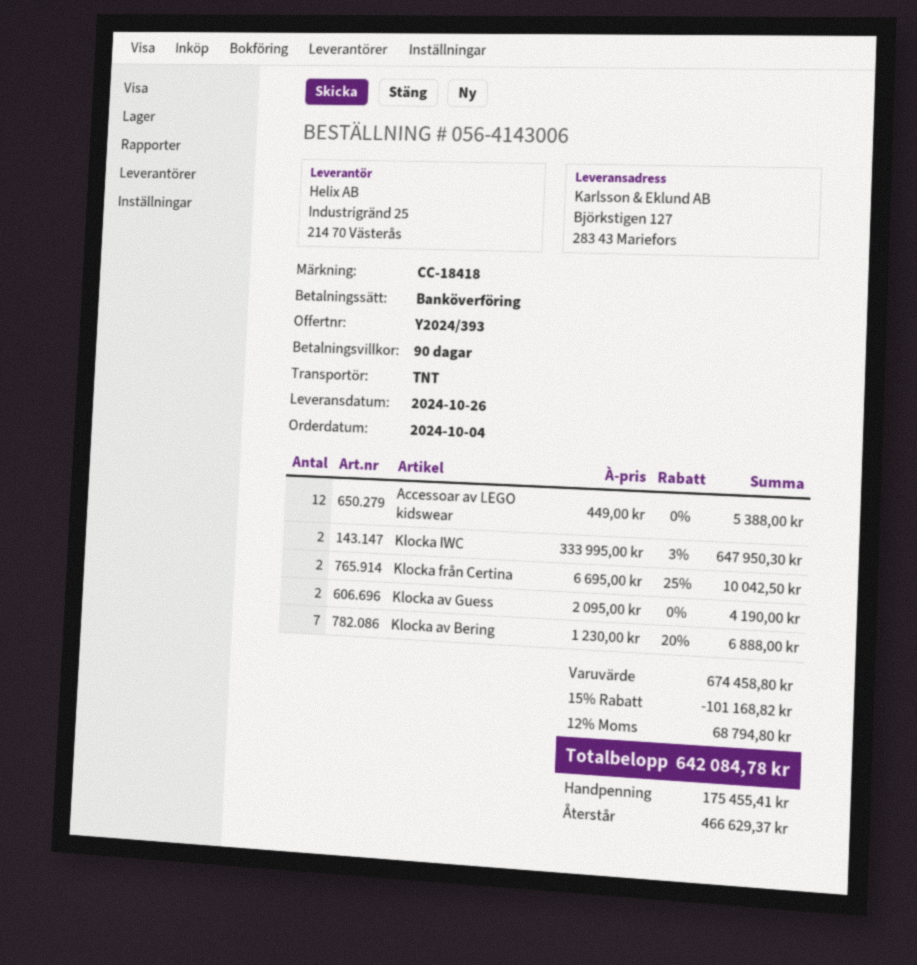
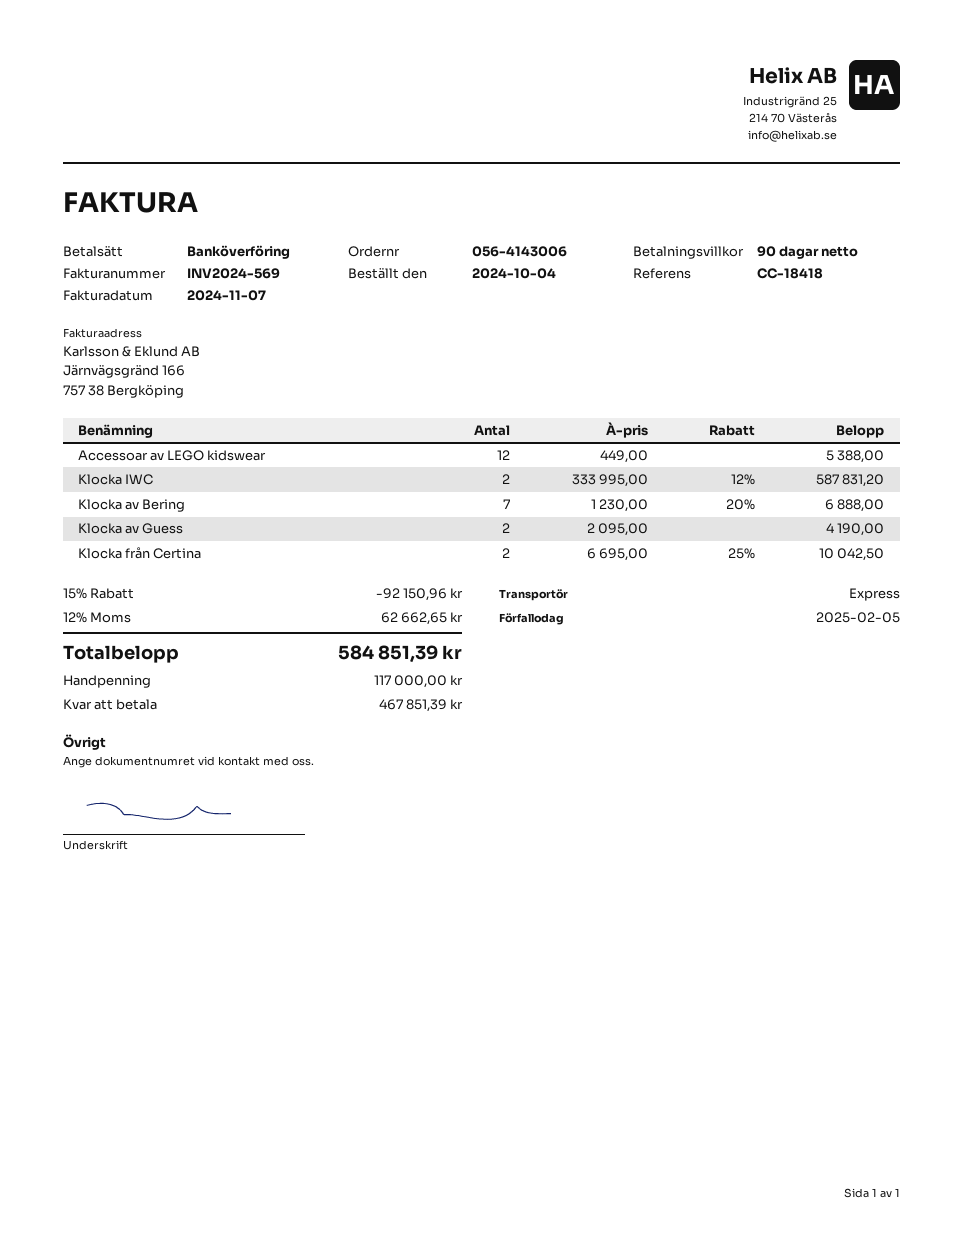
shipping method: TNT -> express
Klocka IWC: 2 x 333995.00 - 3% = 647950.30 -> 2 x 333995.00 - 12% = 587831.20
discount: 15% = 101168.82 -> 15% = 92150.96
tax: 12% = 68794.80 -> 12% = 62662.65
total: 642084.78 -> 584851.39
deposit: 175455.41 -> 117000.00
balance: 466629.37 -> 467851.39

